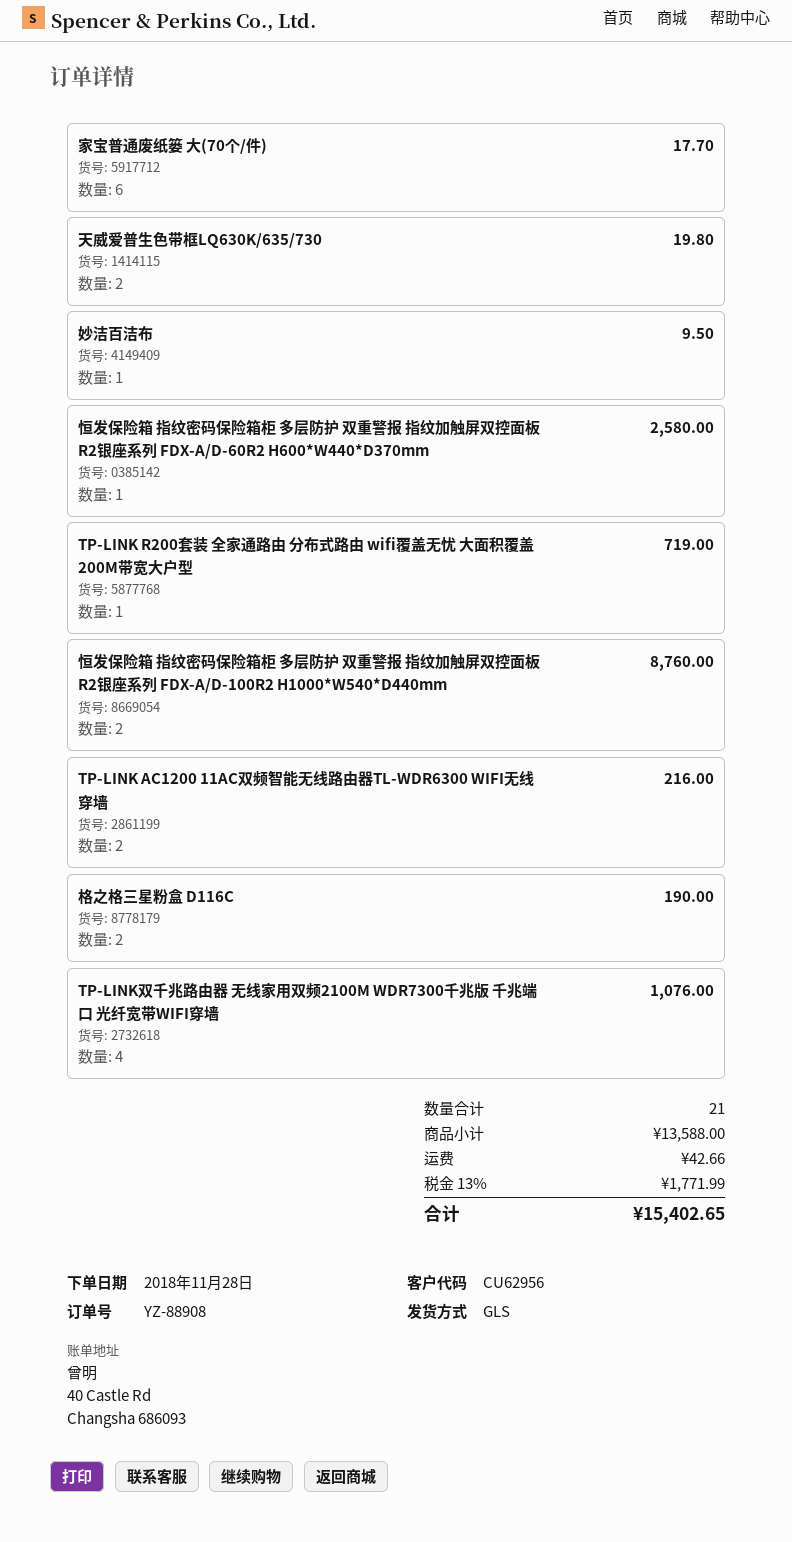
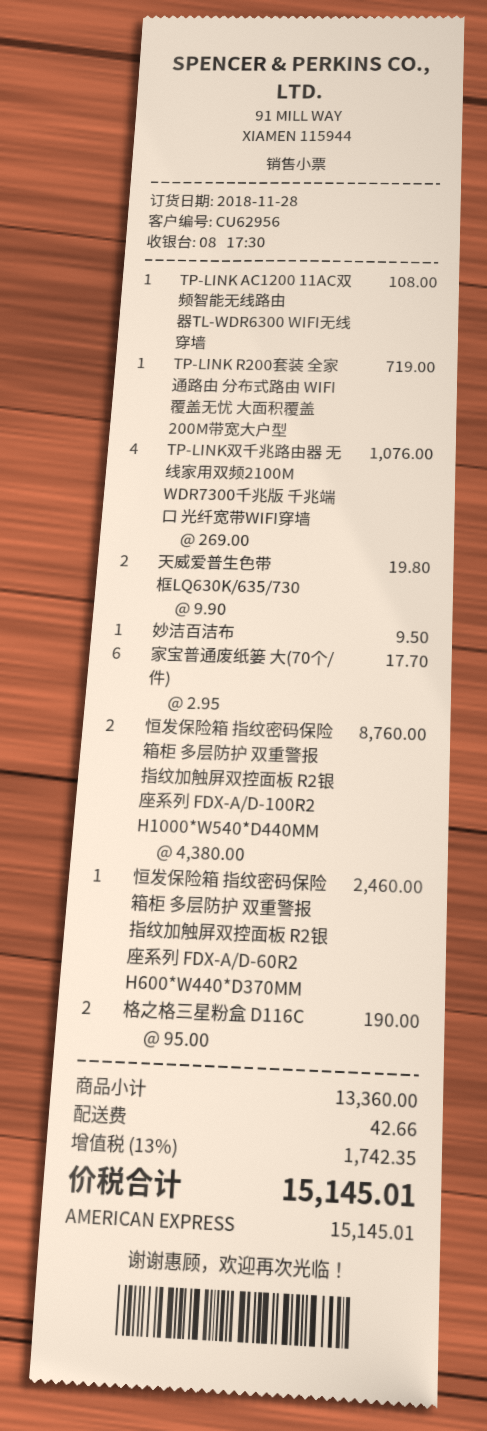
恒发保险箱 指纹密码保险箱柜 多层防护 双重警报 指纹加触屏双控面板 R2银座系列 FDX-A/D-60R2 H600*W440*D370mm: 1 for 2580.00 -> 1 for 2460.00
TP-LINK AC1200 11AC双频智能无线路由器TL-WDR6300 WIFI无线穿墙: 2 for 216.00 -> 1 for 108.00
subtotal: 13588.00 -> 13360.00
tax: 13% = 1771.99 -> 13% = 1742.35
total: 15402.65 -> 15145.01

